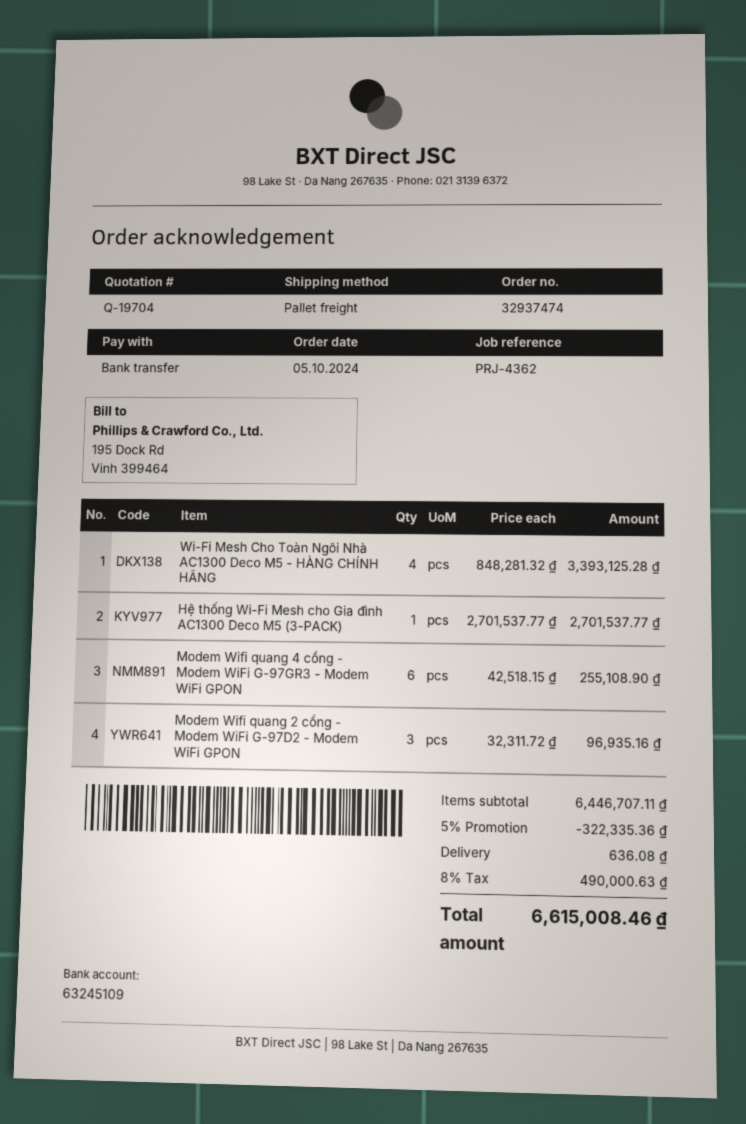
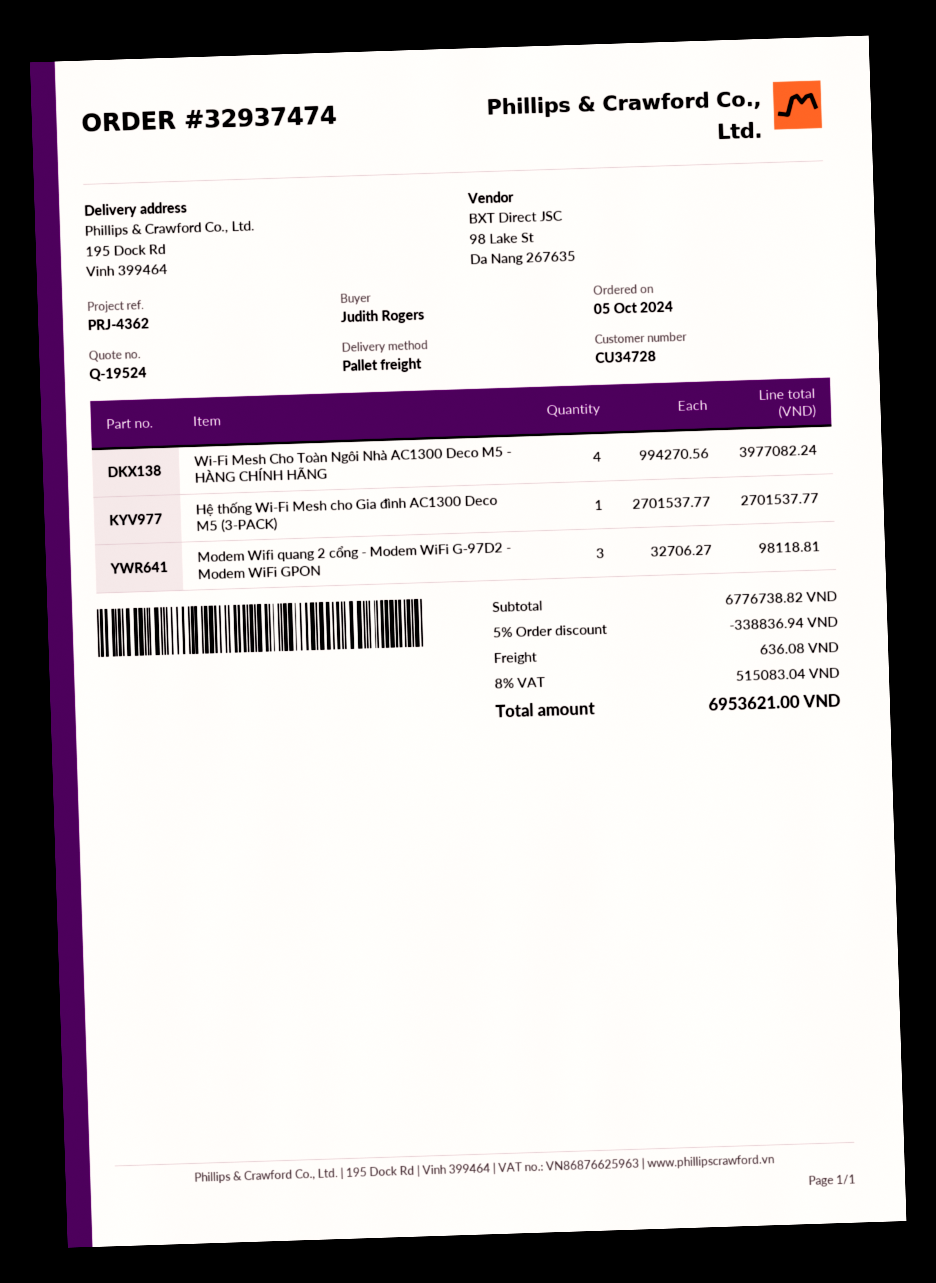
quote number: Q-19704 -> Q-19524
Wi-Fi Mesh Cho Toàn Ngôi Nhà AC1300 Deco M5 - HÀNG CHÍNH HÃNG: 4 x 848281.32 = 3393125.28 -> 4 x 994270.56 = 3977082.24
Modem Wifi quang 4 cổng - Modem WiFi G-97GR3 - Modem WiFi GPON: 6 x 42518.15 = 255108.90 -> none
Modem Wifi quang 2 cổng - Modem WiFi G-97D2 - Modem WiFi GPON: 3 x 32311.72 = 96935.16 -> 3 x 32706.27 = 98118.81
subtotal: 6446707.11 -> 6776738.82
discount: 5% = 322335.36 -> 5% = 338836.94
tax: 8% = 490000.63 -> 8% = 515083.04
total: 6615008.46 -> 6953621.00

